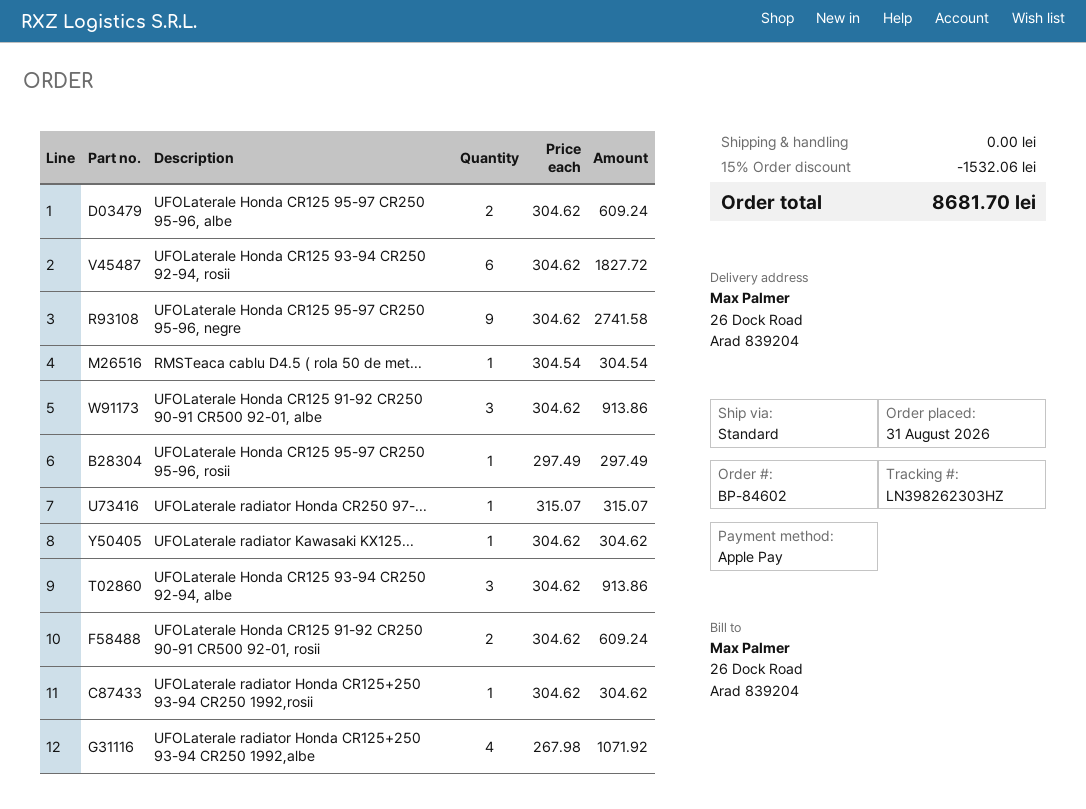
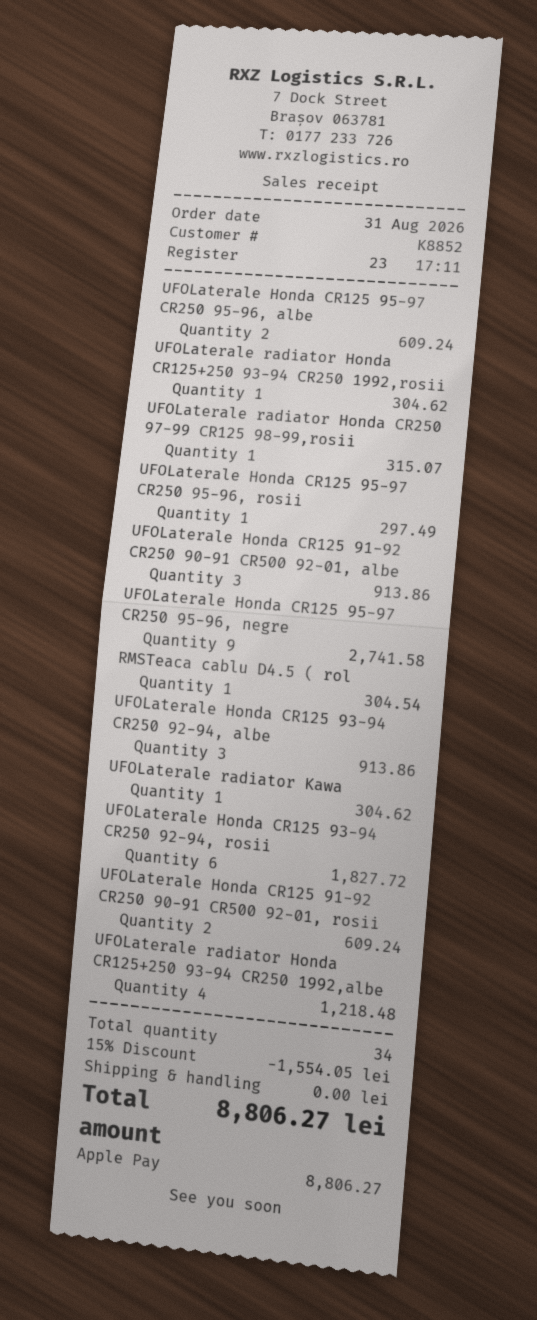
UFOLaterale radiator Honda CR125+250 93-94 CR250 1992,albe: 4 for 1071.92 -> 4 for 1218.48
discount: 15% = 1532.06 -> 15% = 1554.05
total: 8681.70 -> 8806.27

